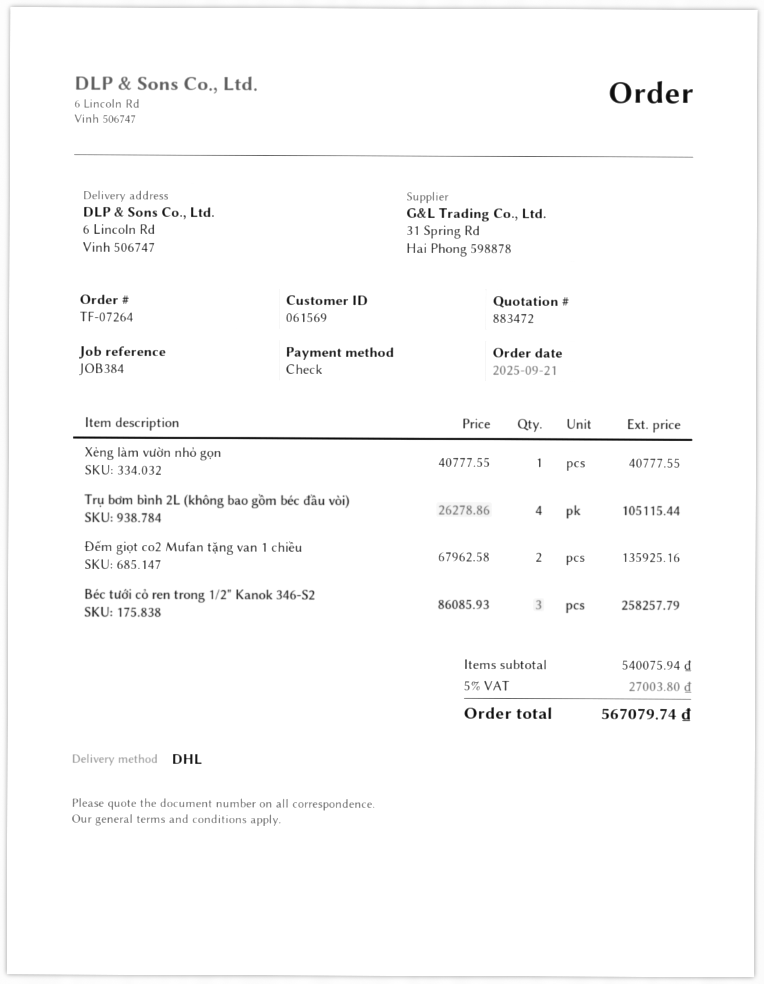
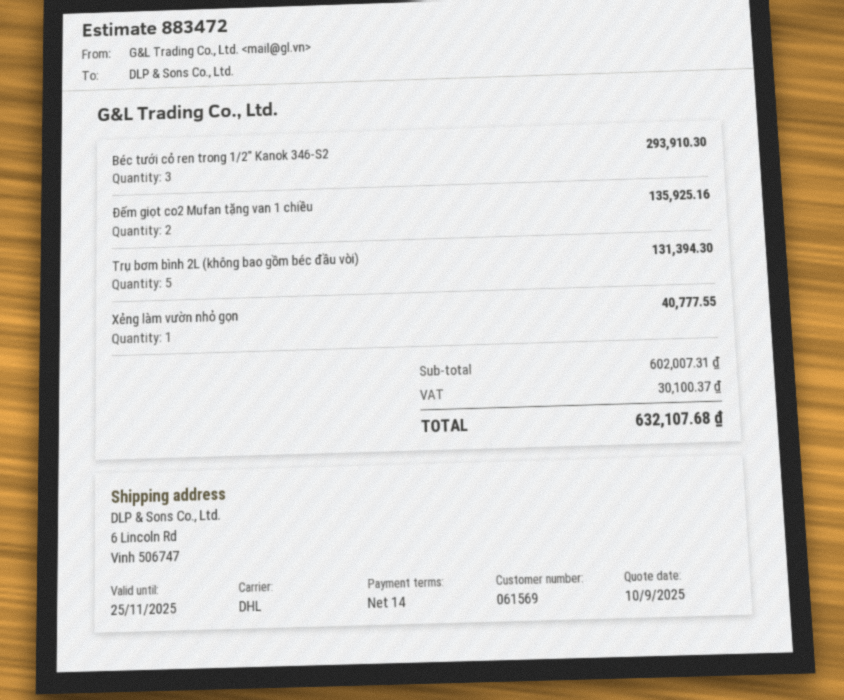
Trụ bơm bình 2L (không bao gồm béc đầu vòi): 4 for 105115.44 -> 5 for 131394.30
Béc tưới cỏ ren trong 1/2" Kanok 346-S2: 3 for 258257.79 -> 3 for 293910.30
subtotal: 540075.94 -> 602007.31
tax: 27003.80 -> 30100.37
total: 567079.74 -> 632107.68

